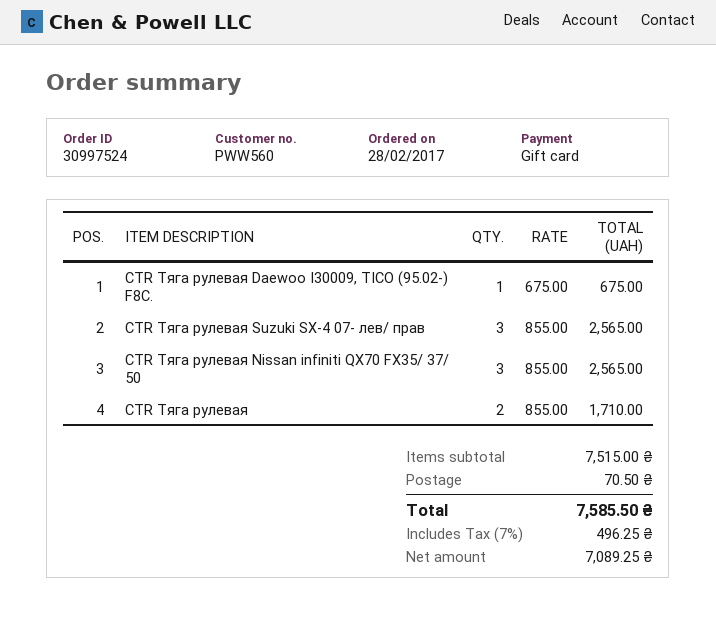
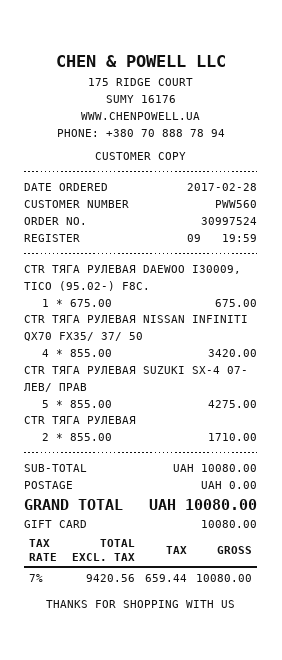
CTR Тяга рулевая Suzuki SX-4 07- лев/ прав: 3 x 855.00 = 2565.00 -> 5 x 855.00 = 4275.00
CTR Тяга рулевая Nissan infiniti QX70 FX35/ 37/ 50: 3 x 855.00 = 2565.00 -> 4 x 855.00 = 3420.00
subtotal: 7515.00 -> 10080.00
shipping: 70.50 -> 0.00
net: 7089.25 -> 9420.56
tax: 7% = 496.25 -> 7% = 659.44
total: 7585.50 -> 10080.00

